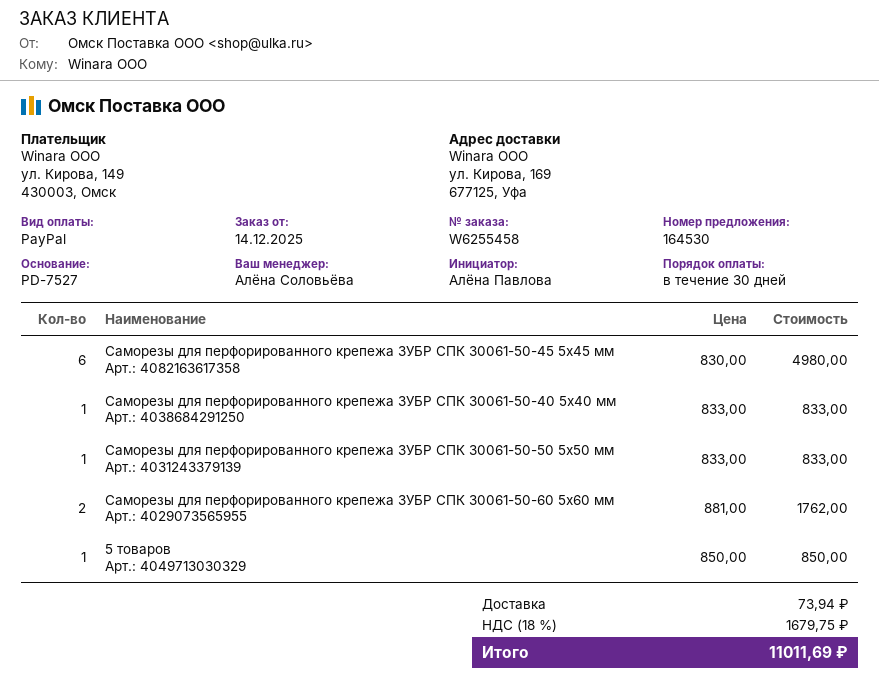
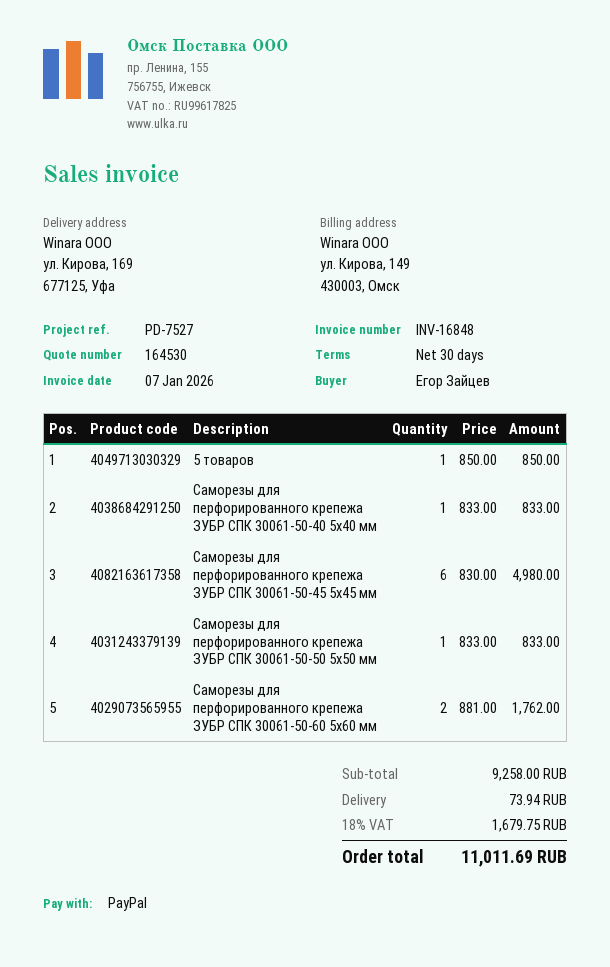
ordered by: Алёна Павлова -> Егор Зайцев

